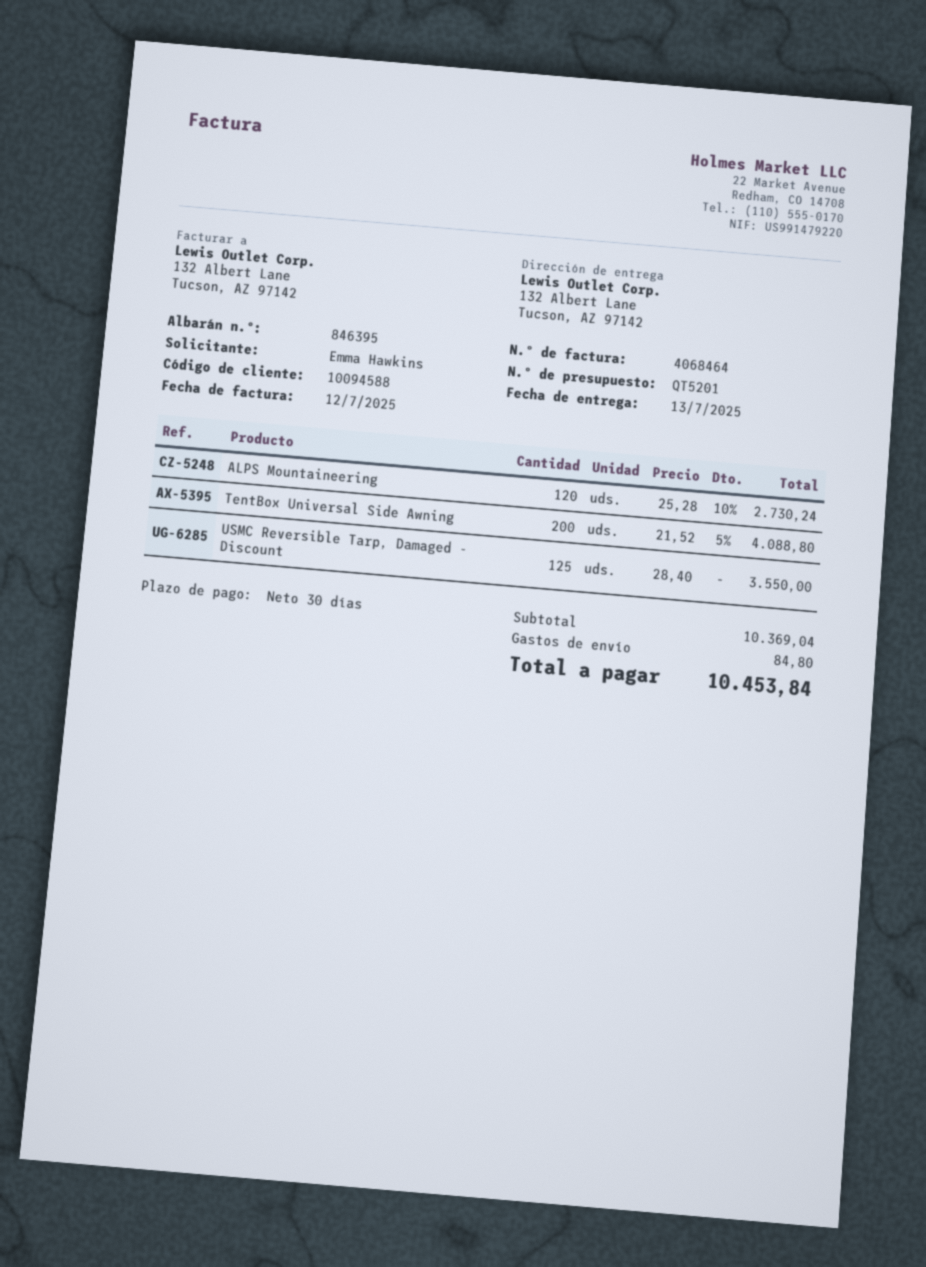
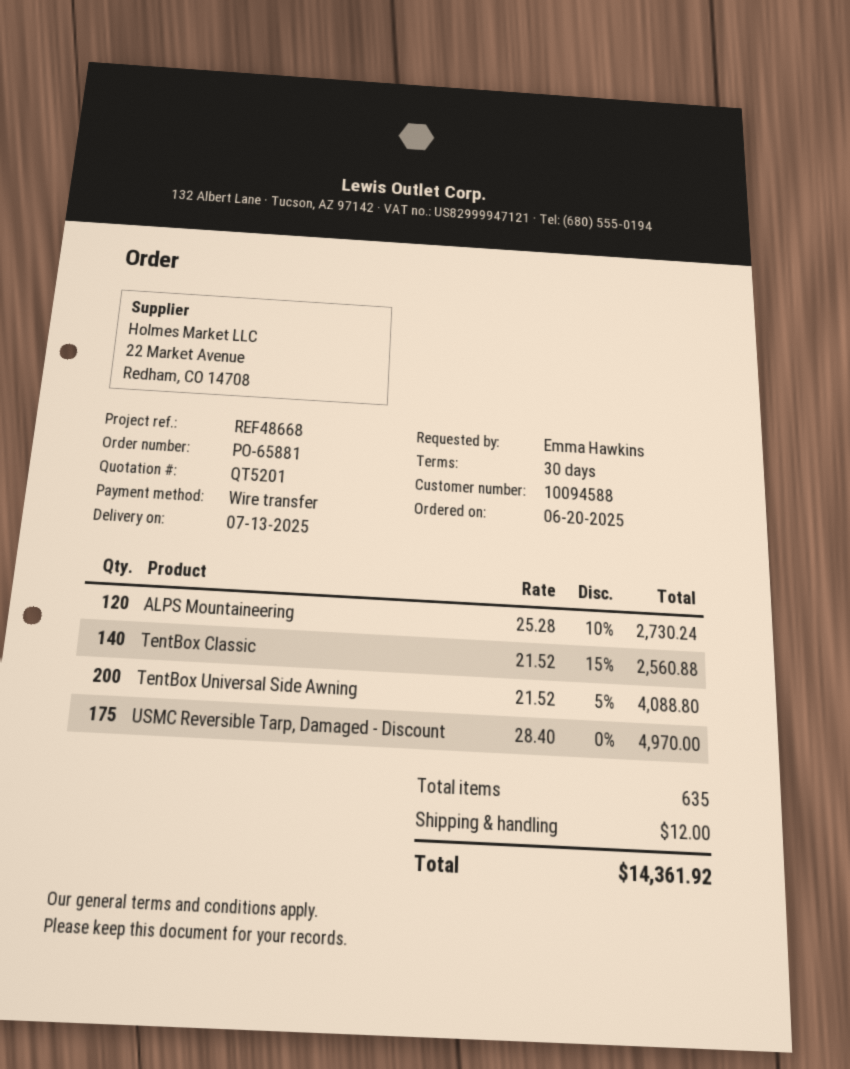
USMC Reversible Tarp, Damaged - Discount: 125 x 28.40 = 3550.00 -> 175 x 28.40 = 4970.00
TentBox Classic: none -> 140 x 21.52 - 15% = 2560.88
shipping: 84.80 -> 12.00
total: 10453.84 -> 14361.92

